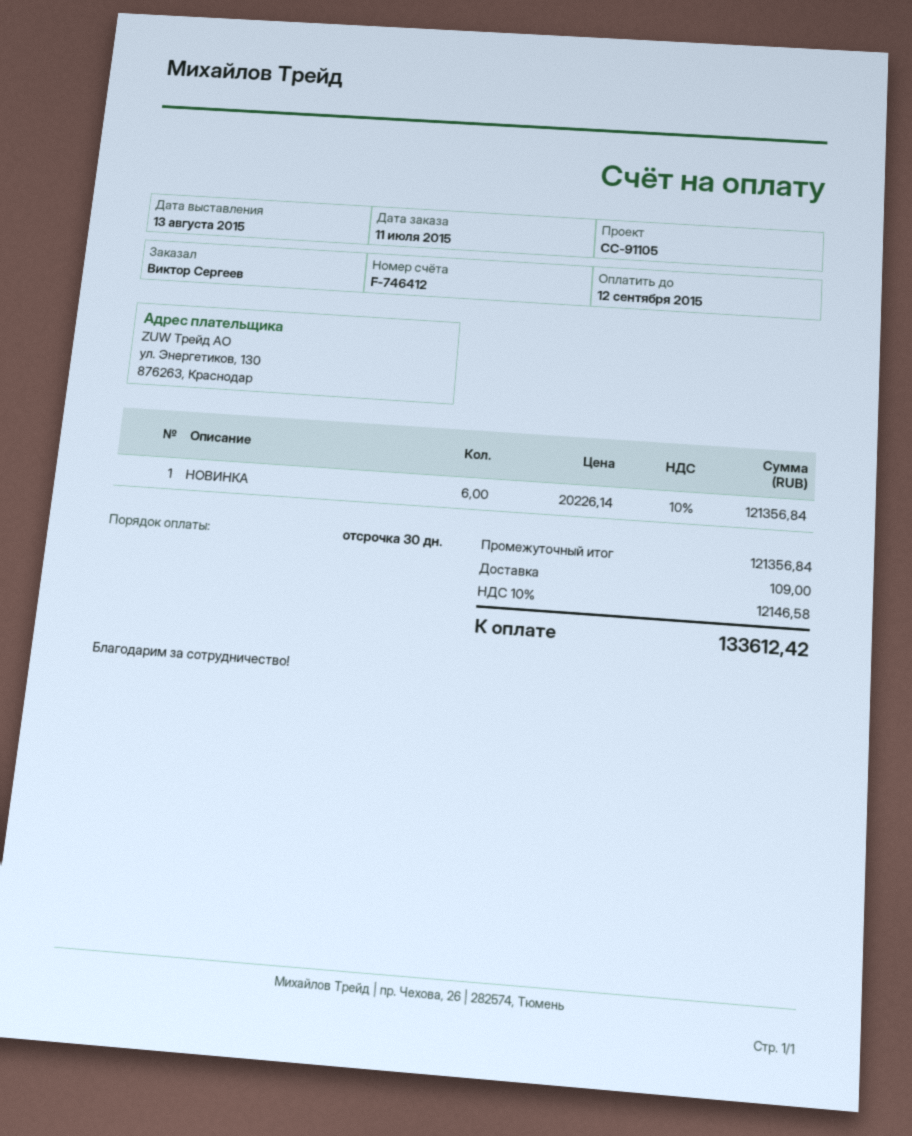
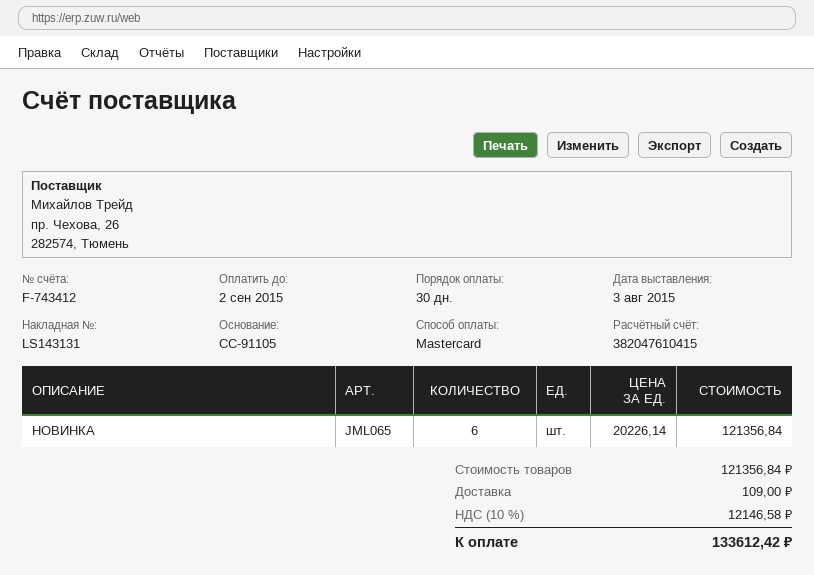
invoice number: F-746412 -> F-743412
invoice date: 2015-08-13 -> 2015-08-03
due date: 2015-09-12 -> 2015-09-02

